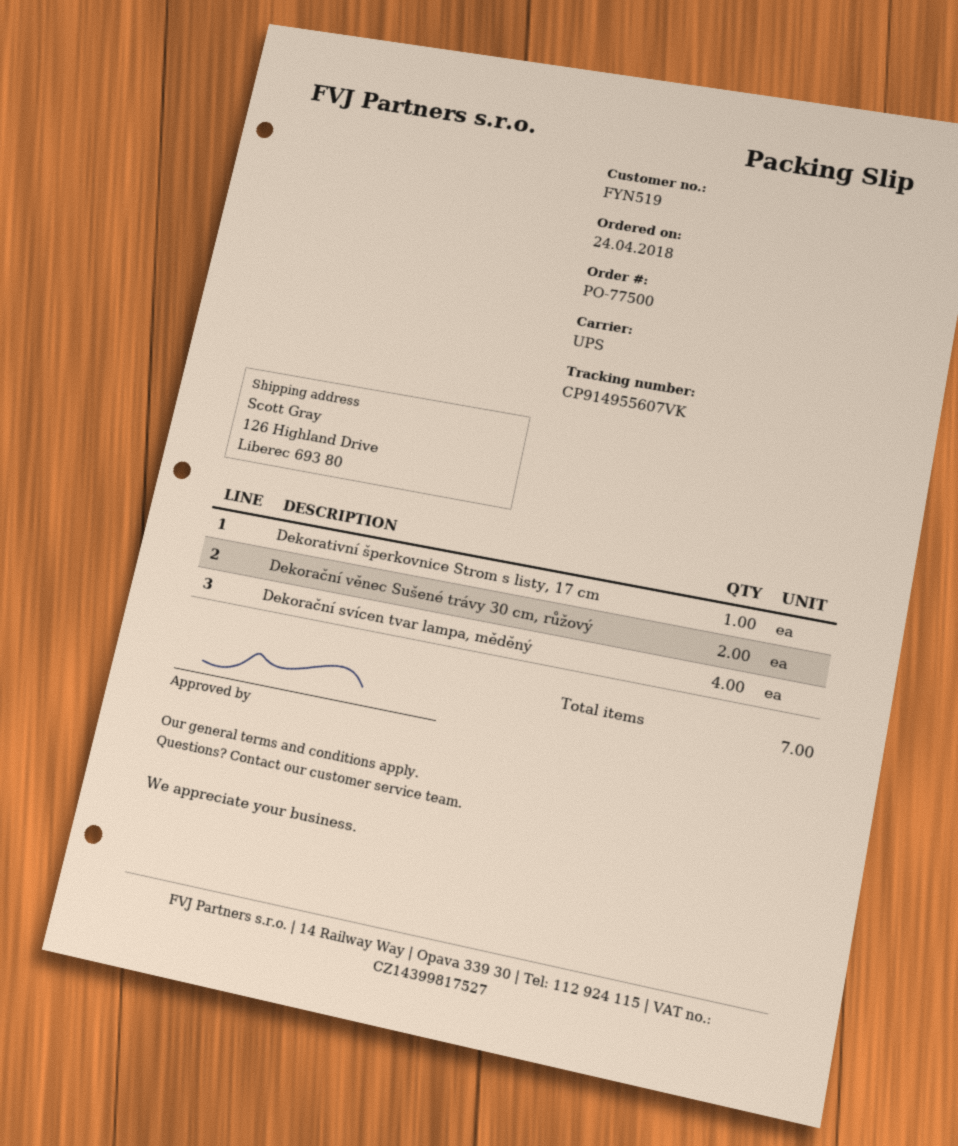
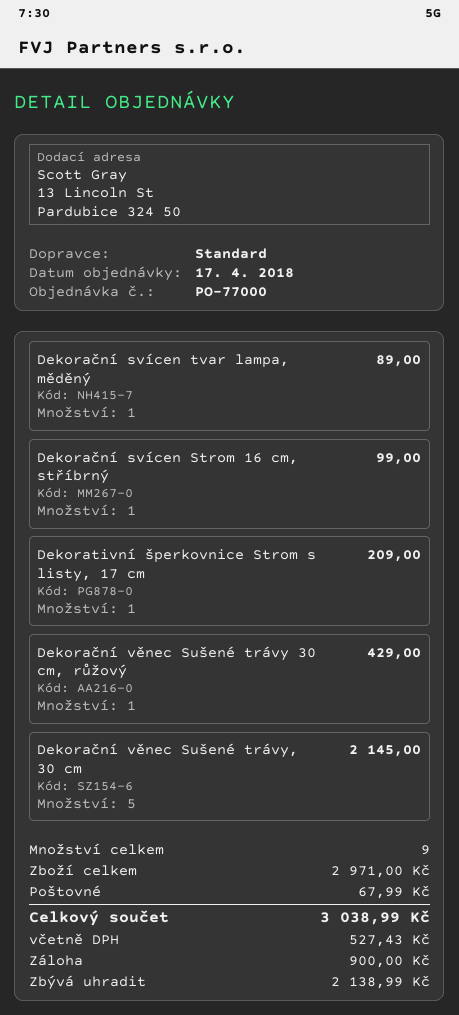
order number: PO-77500 -> PO-77000
order date: 2018-04-24 -> 2018-04-17
shipping method: UPS -> standard
ship to: 126 Highland Drive, Liberec 693 80 -> 13 Lincoln St, Pardubice 324 50
Dekorační věnec Sušené trávy 30 cm, růžový: 2 -> 1
Dekorační svícen tvar lampa, měděný: 4 -> 1
Dekorační svícen Strom 16 cm, stříbrný: none -> 1
Dekorační věnec Sušené trávy, 30 cm: none -> 5
total quantity: 7 -> 9

